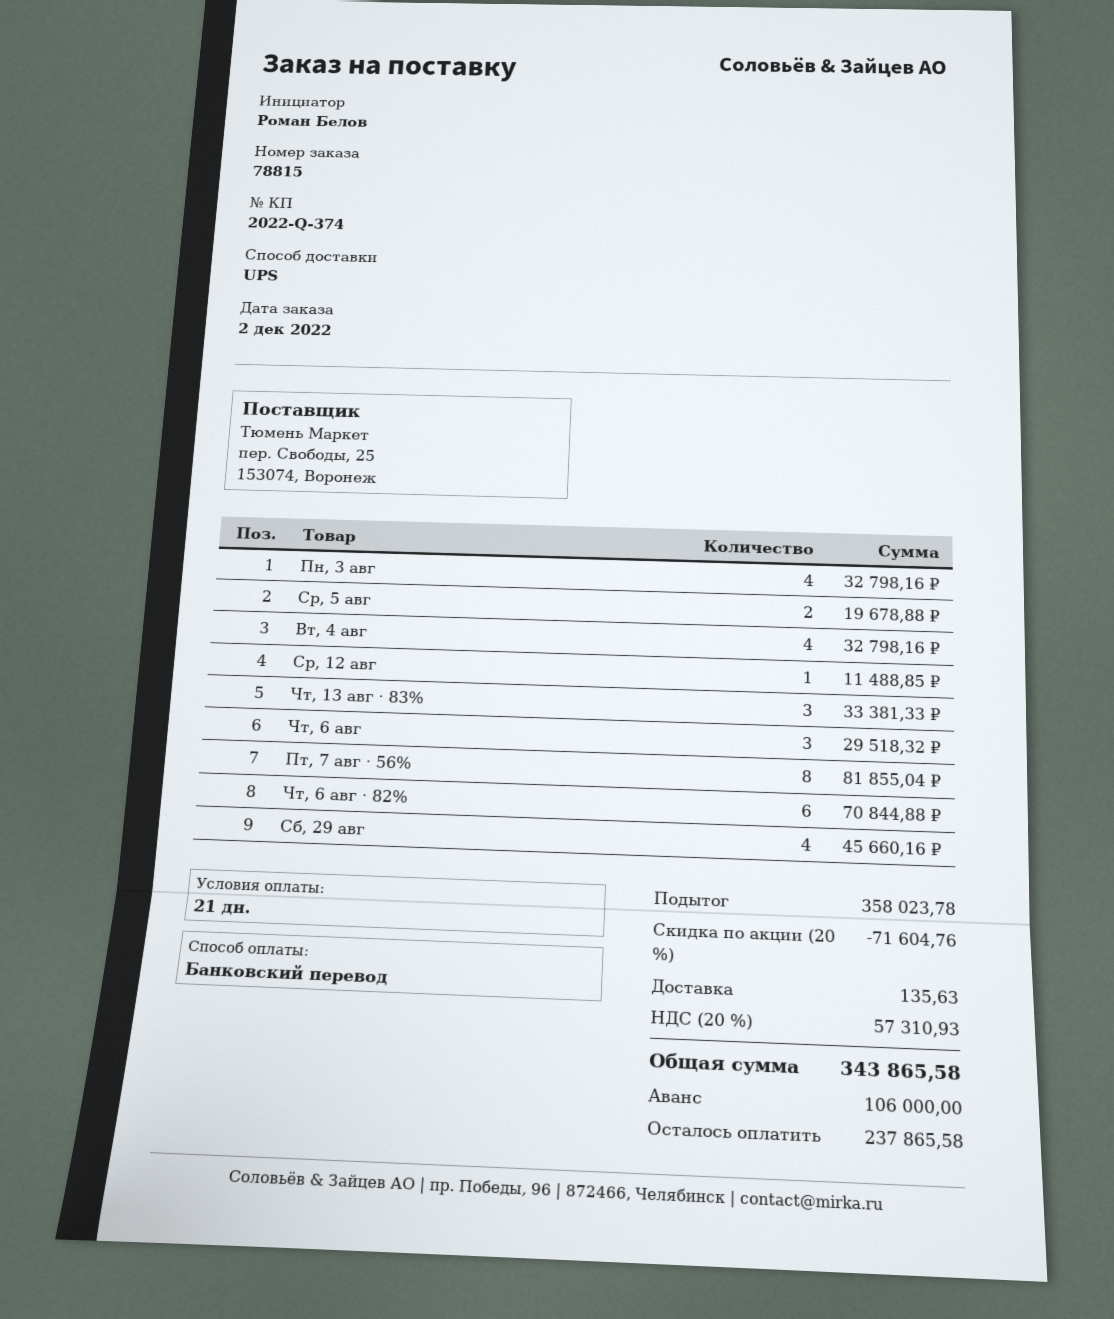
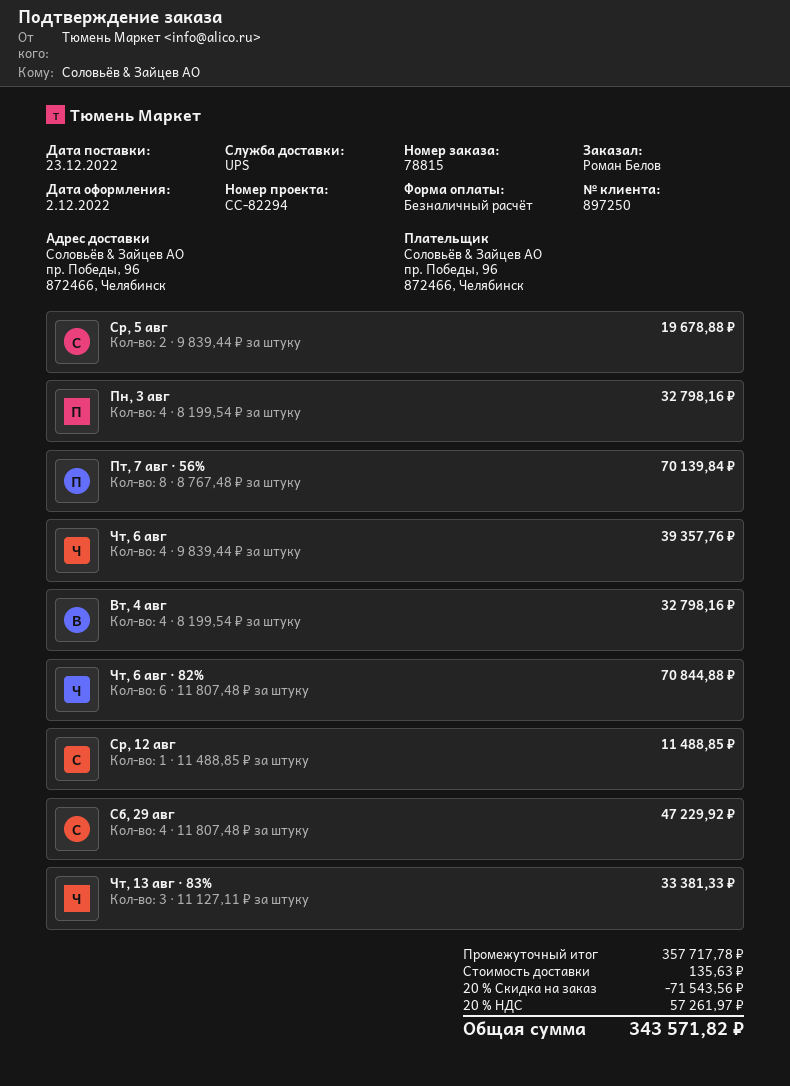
Чт, 6 авг: 3 for 29518.32 -> 4 for 39357.76
Пт, 7 авг · 56%: 8 for 81855.04 -> 8 for 70139.84
Сб, 29 авг: 4 for 45660.16 -> 4 for 47229.92
subtotal: 358023.78 -> 357717.78
discount: 20% = 71604.76 -> 20% = 71543.56
tax: 20% = 57310.93 -> 20% = 57261.97
total: 343865.58 -> 343571.82

